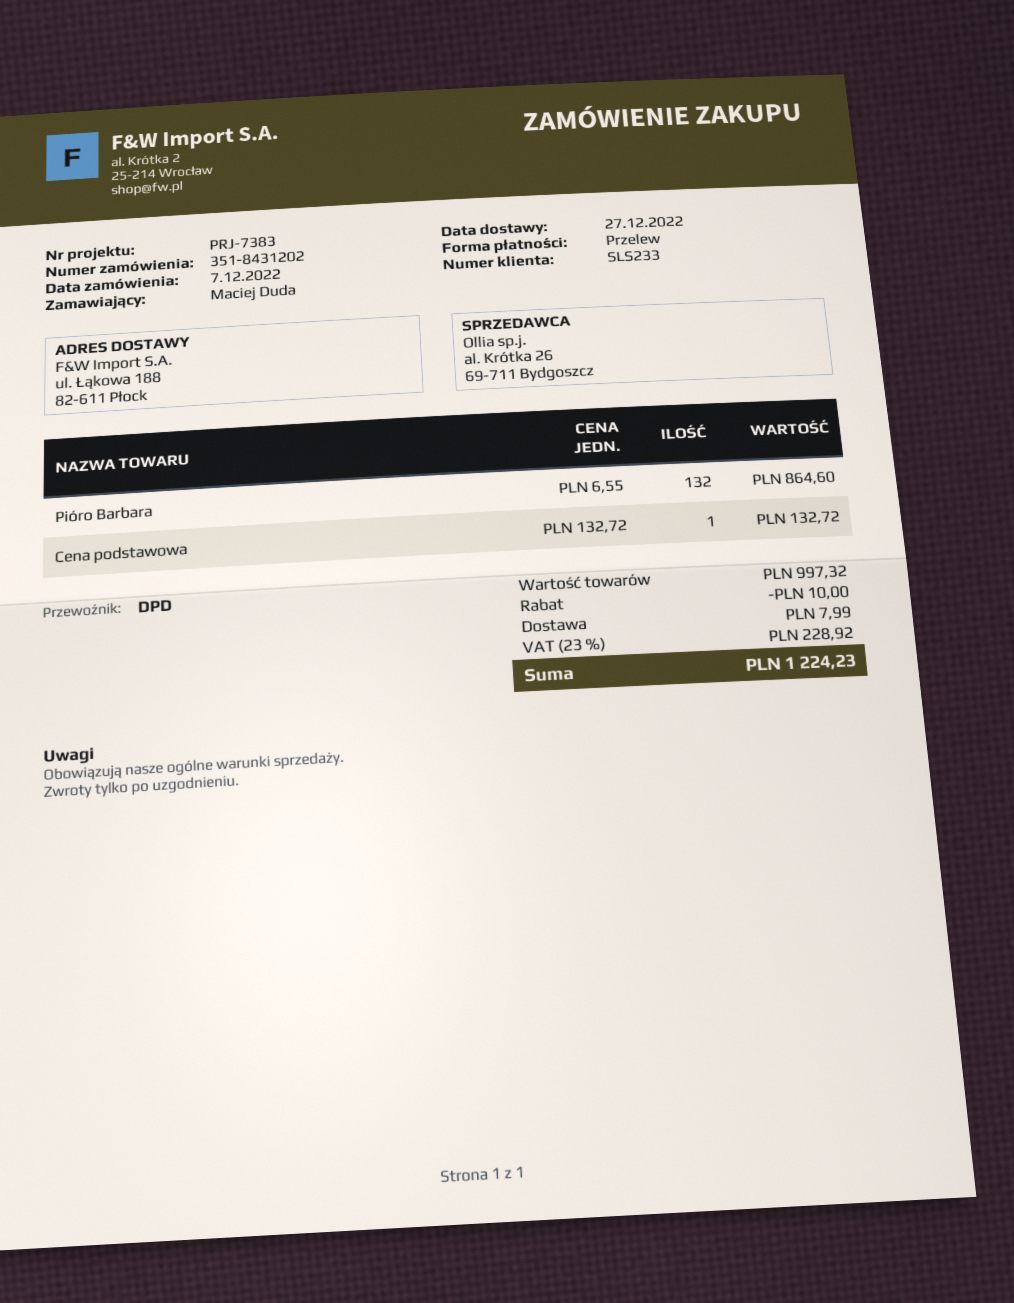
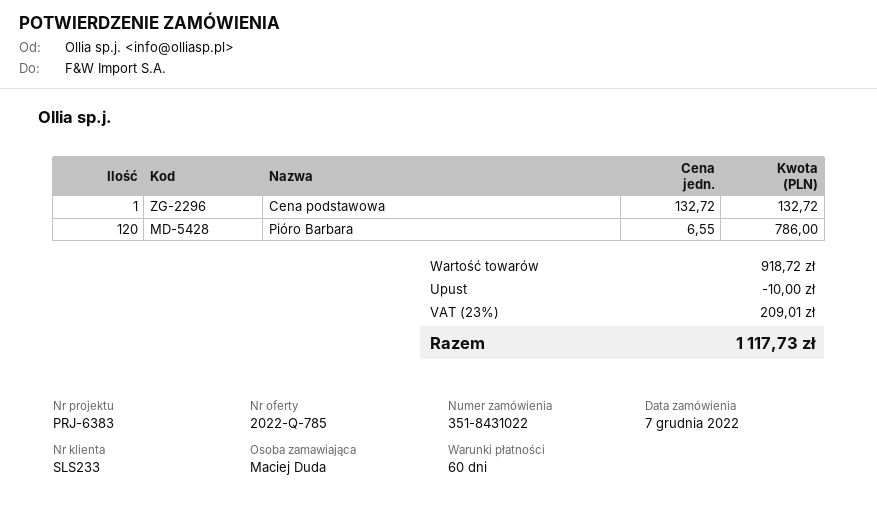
order number: 351-8431202 -> 351-8431022
reference: PRJ-7383 -> PRJ-6383
Pióro Barbara: 132 x 6.55 = 864.60 -> 120 x 6.55 = 786.00
subtotal: 997.32 -> 918.72
shipping: 7.99 -> none
tax: 23% = 228.92 -> 23% = 209.01
total: 1224.23 -> 1117.73

